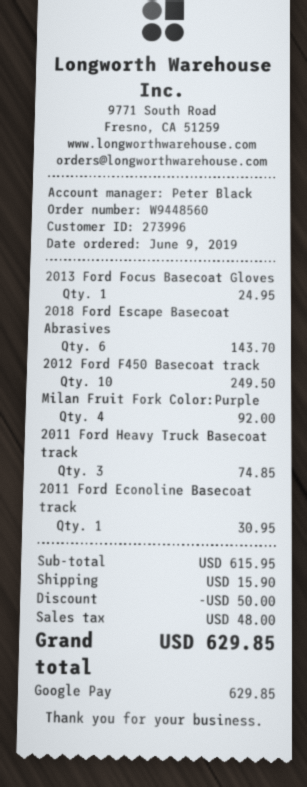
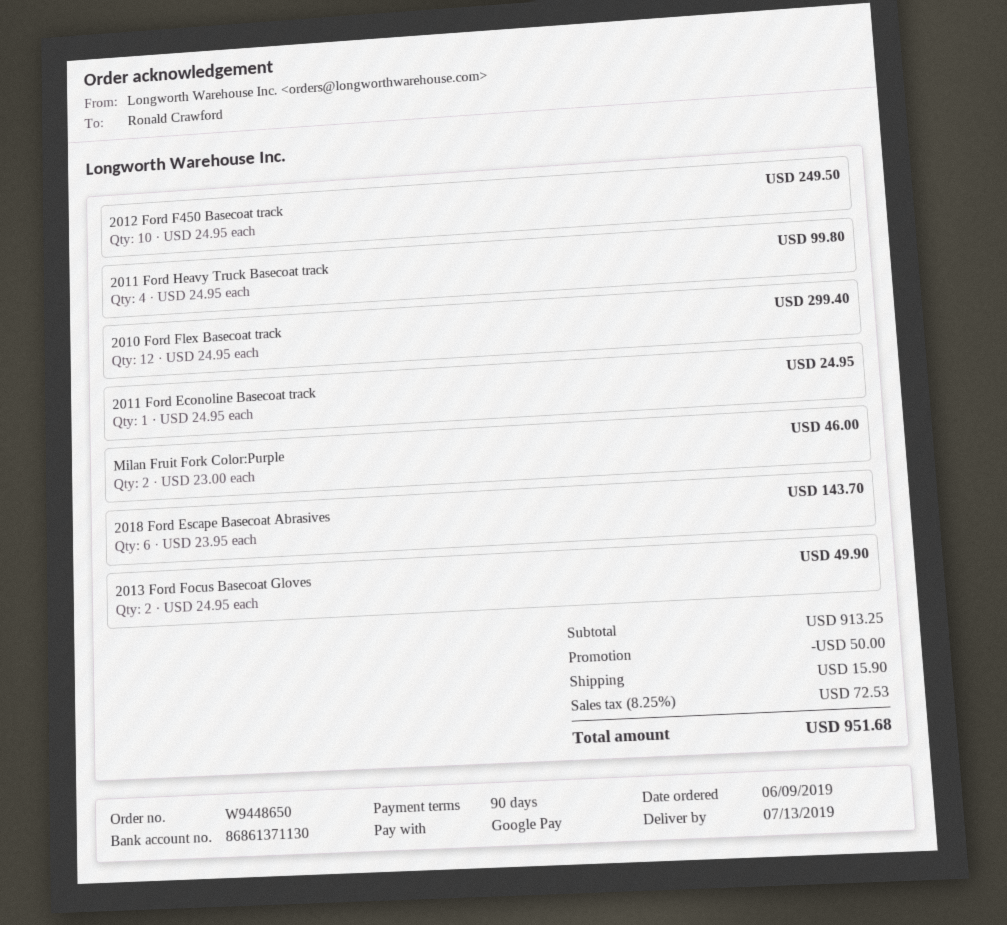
order number: W9448560 -> W9448650
2013 Ford Focus Basecoat Gloves: 1 for 24.95 -> 2 for 49.90
Milan Fruit Fork Color:Purple: 4 for 92.00 -> 2 for 46.00
2011 Ford Heavy Truck Basecoat track: 3 for 74.85 -> 4 for 99.80
2011 Ford Econoline Basecoat track: 1 for 30.95 -> 1 for 24.95
2010 Ford Flex Basecoat track: none -> 12 for 299.40
subtotal: 615.95 -> 913.25
tax: 48.00 -> 72.53
total: 629.85 -> 951.68

